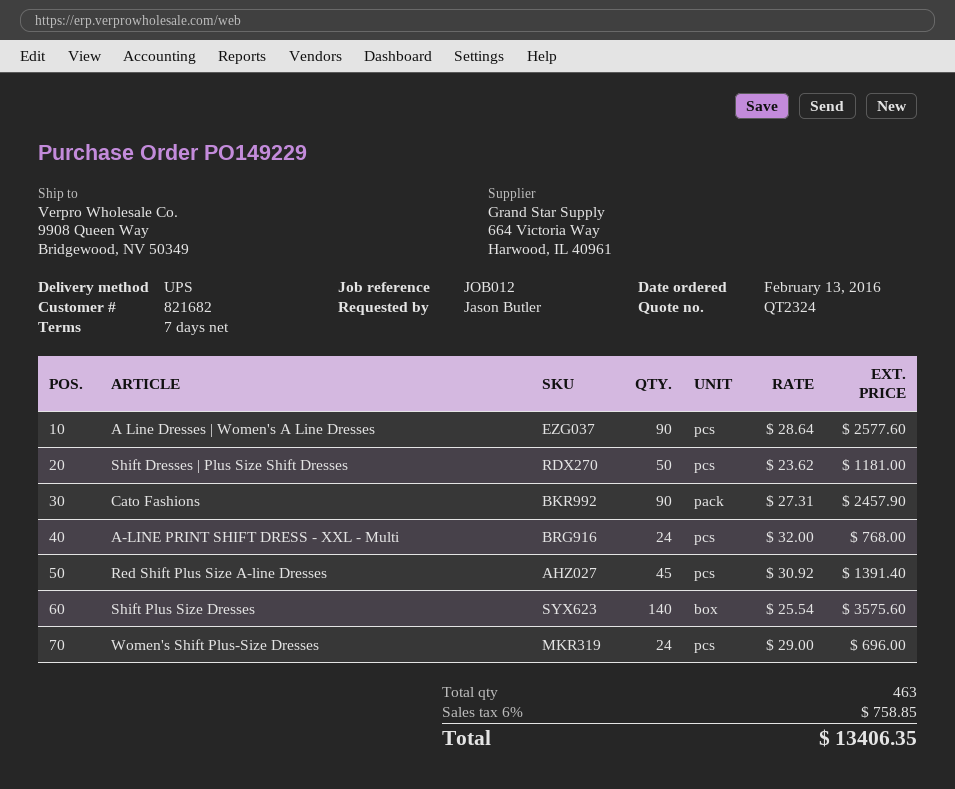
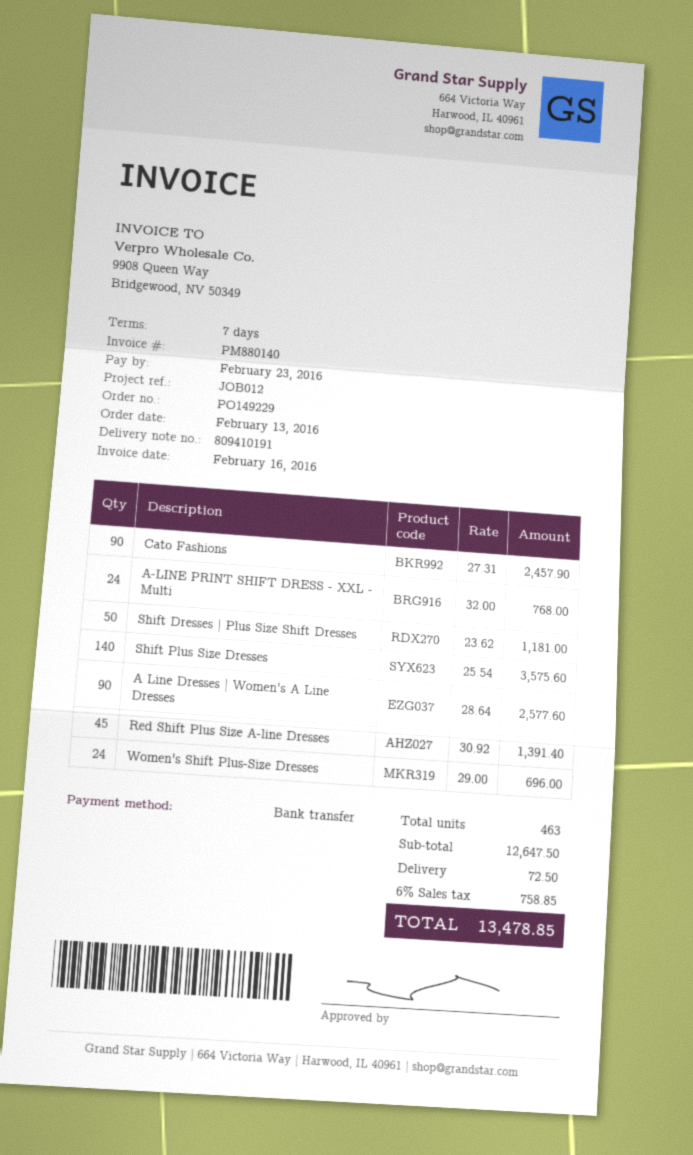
shipping: none -> 72.50
total: 13406.35 -> 13478.85

